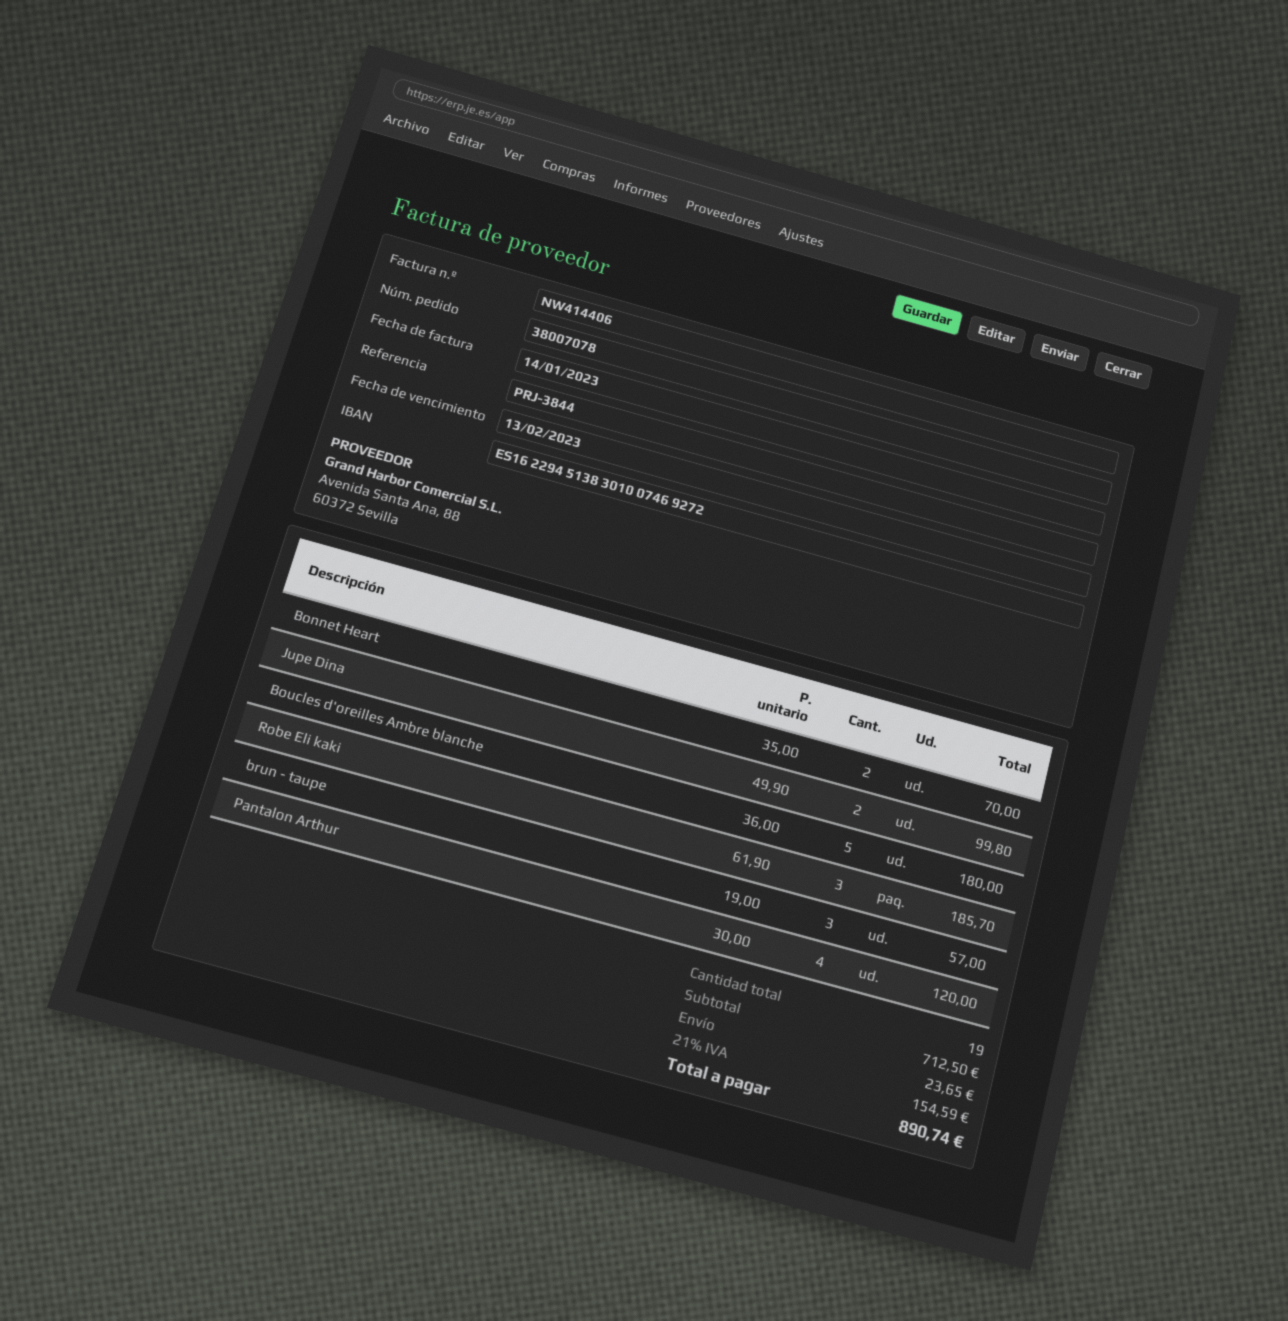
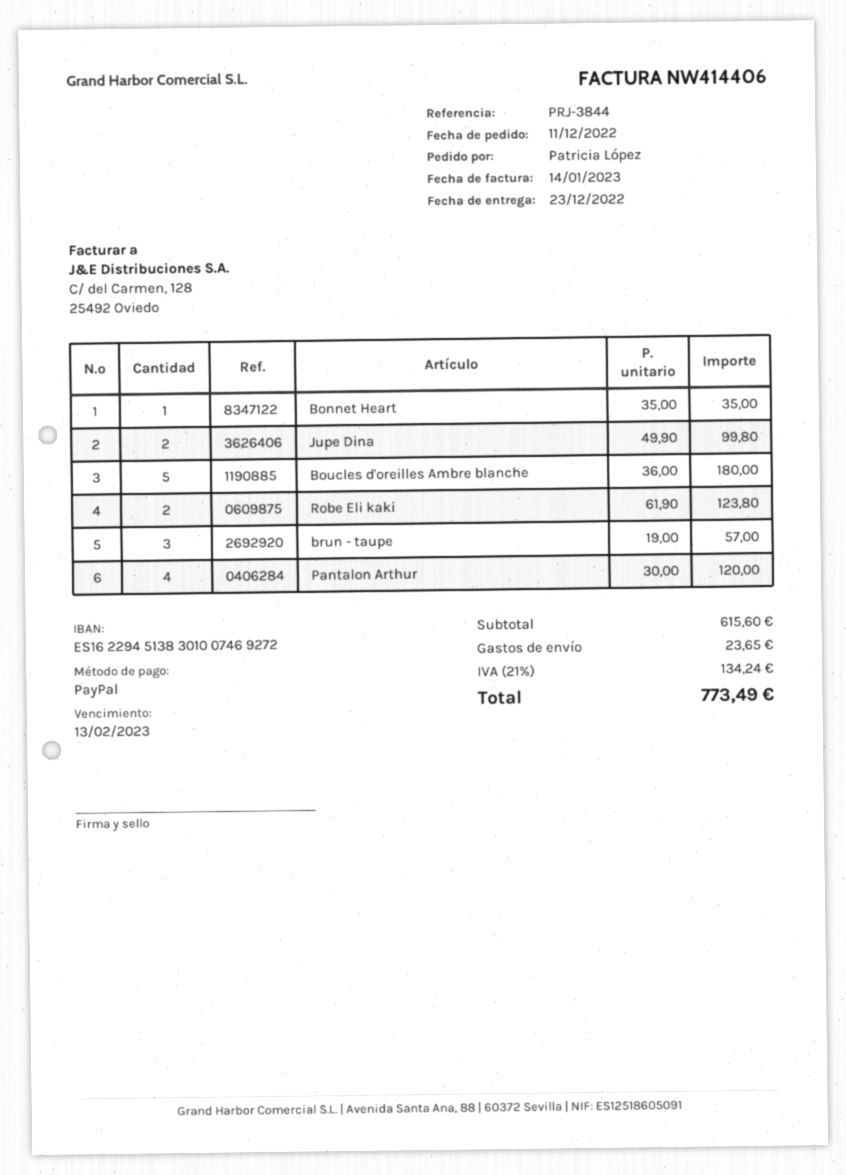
Bonnet Heart: 2 x 35.00 = 70.00 -> 1 x 35.00 = 35.00
Robe Eli kaki: 3 x 61.90 = 185.70 -> 2 x 61.90 = 123.80
subtotal: 712.50 -> 615.60
tax: 21% = 154.59 -> 21% = 134.24
total: 890.74 -> 773.49

